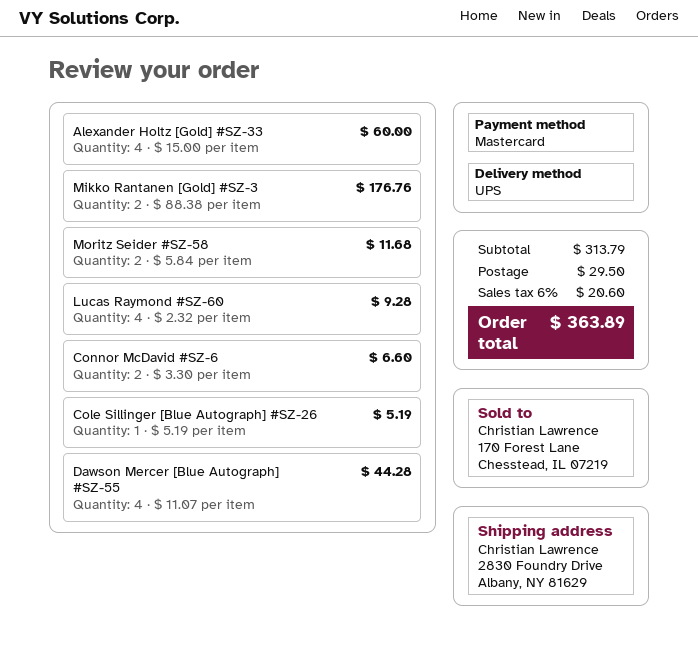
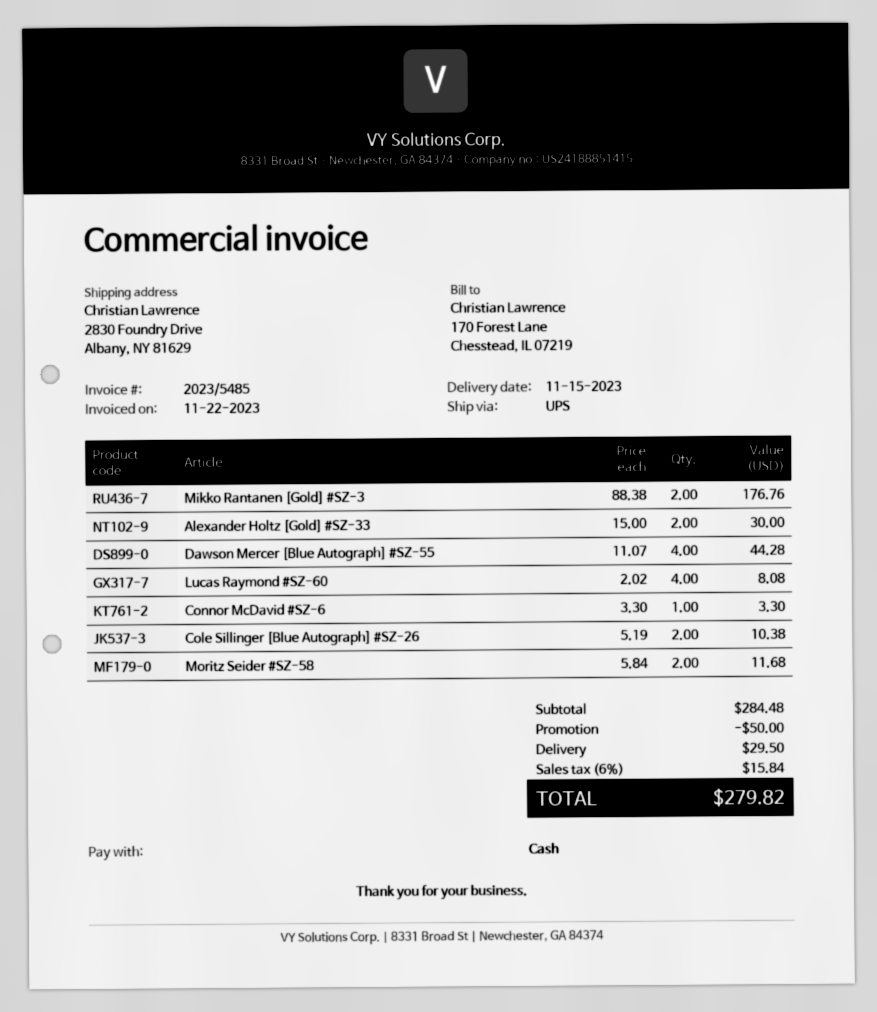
payment method: Mastercard -> cash
Alexander Holtz [Gold] #SZ-33: 4 x 15.00 = 60.00 -> 2 x 15.00 = 30.00
Lucas Raymond #SZ-60: 4 x 2.32 = 9.28 -> 4 x 2.02 = 8.08
Connor McDavid #SZ-6: 2 x 3.30 = 6.60 -> 1 x 3.30 = 3.30
Cole Sillinger [Blue Autograph] #SZ-26: 1 x 5.19 = 5.19 -> 2 x 5.19 = 10.38
subtotal: 313.79 -> 284.48
discount: none -> 50.00
tax: 6% = 20.60 -> 6% = 15.84
total: 363.89 -> 279.82

